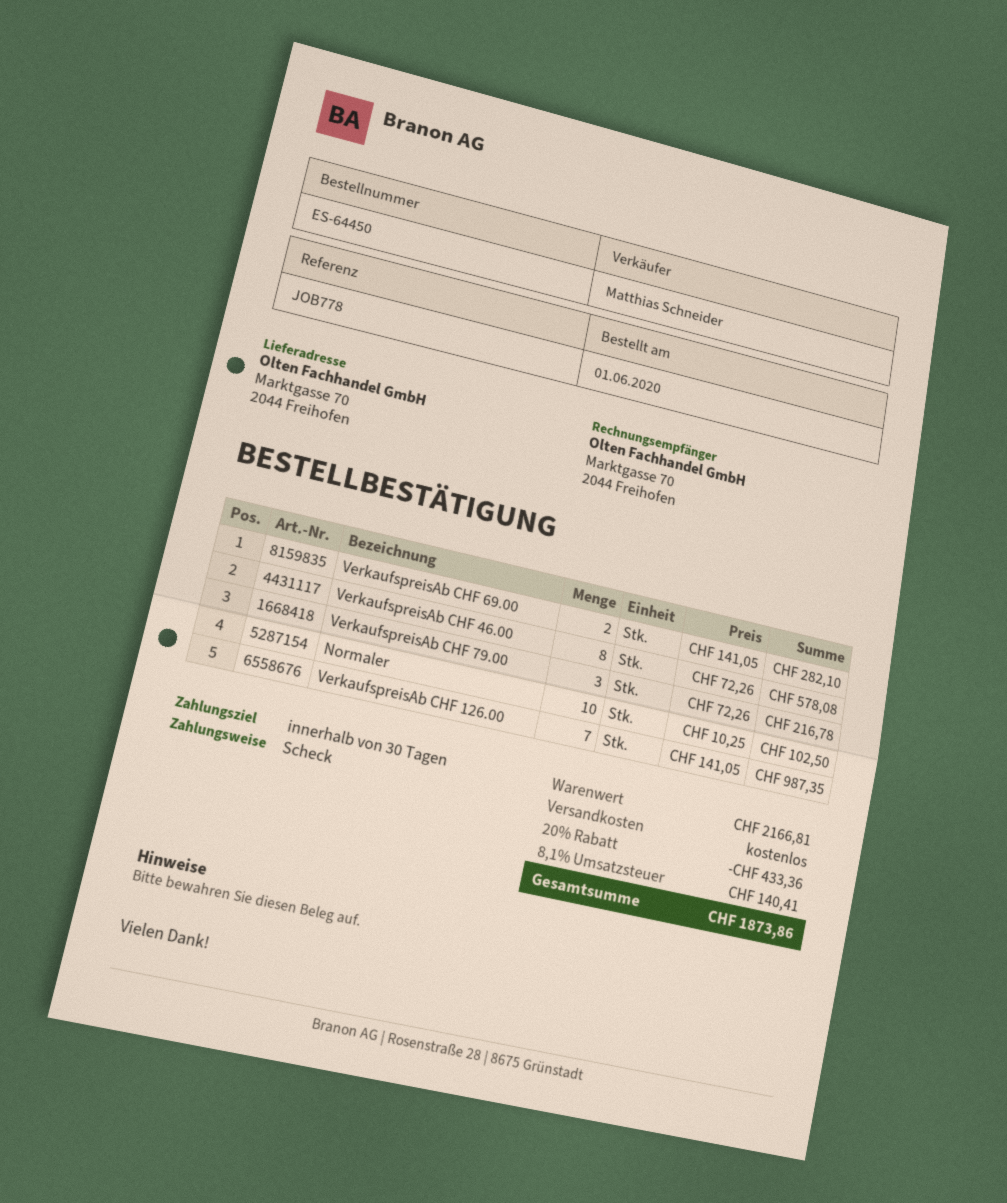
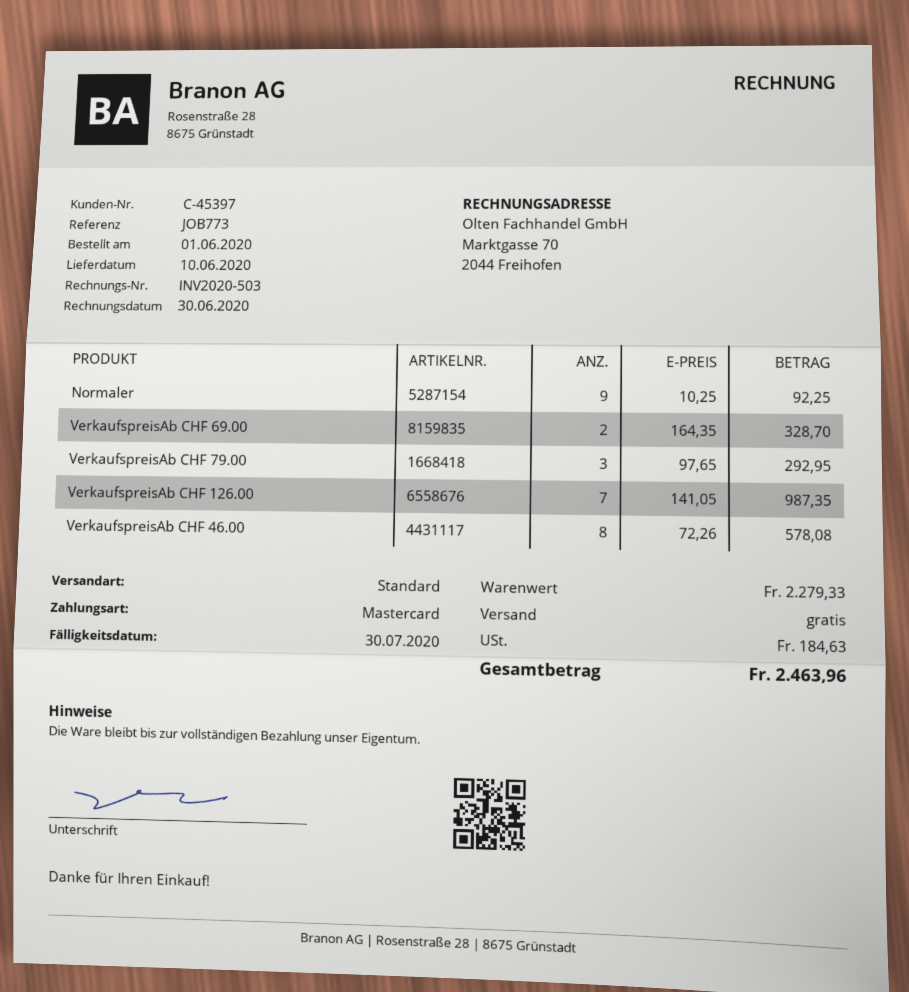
reference: JOB778 -> JOB773
payment method: cheque -> Mastercard
VerkaufspreisAb CHF 69.00: 2 x 141.05 = 282.10 -> 2 x 164.35 = 328.70
VerkaufspreisAb CHF 79.00: 3 x 72.26 = 216.78 -> 3 x 97.65 = 292.95
Normaler: 10 x 10.25 = 102.50 -> 9 x 10.25 = 92.25
subtotal: 2166.81 -> 2279.33
discount: 20% = 433.36 -> none
tax: 140.41 -> 184.63
total: 1873.86 -> 2463.96

